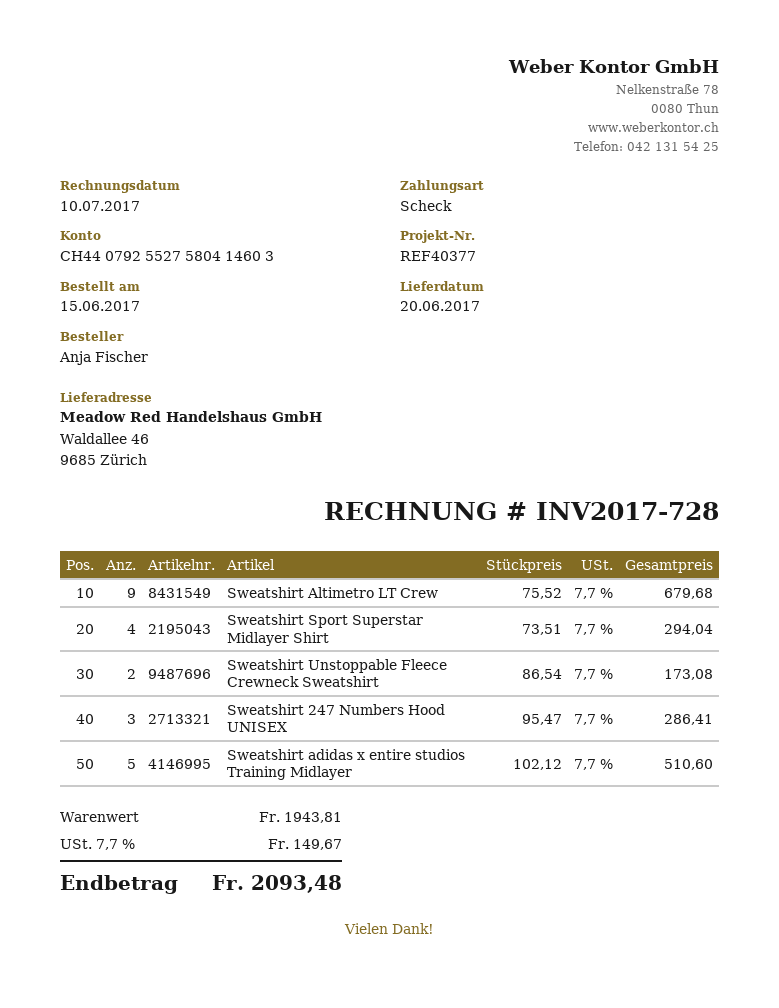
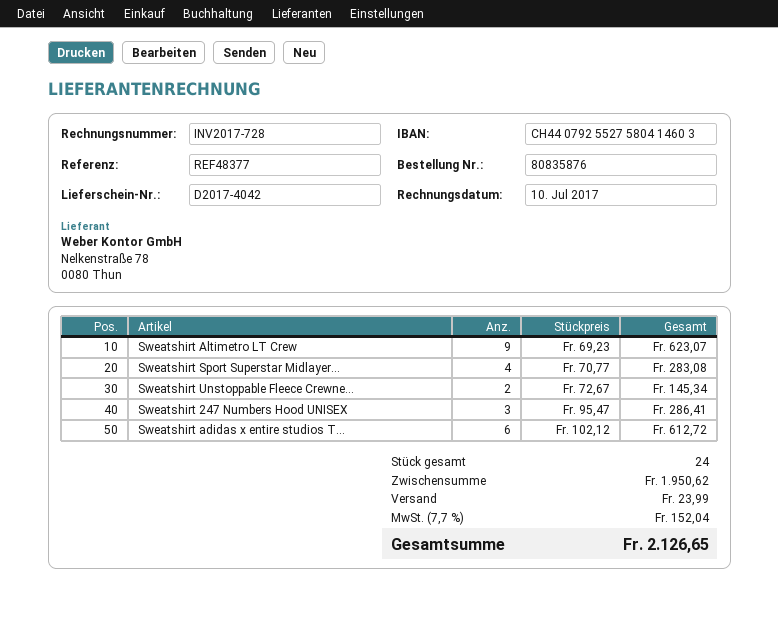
reference: REF40377 -> REF48377
Sweatshirt Altimetro LT Crew: 9 x 75.52 = 679.68 -> 9 x 69.23 = 623.07
Sweatshirt Sport Superstar Midlayer Shirt: 4 x 73.51 = 294.04 -> 4 x 70.77 = 283.08
Sweatshirt Unstoppable Fleece Crewneck Sweatshirt: 2 x 86.54 = 173.08 -> 2 x 72.67 = 145.34
Sweatshirt adidas x entire studios Training Midlayer: 5 x 102.12 = 510.60 -> 6 x 102.12 = 612.72
subtotal: 1943.81 -> 1950.62
shipping: none -> 23.99
tax: 7.7% = 149.67 -> 7.7% = 152.04
total: 2093.48 -> 2126.65

